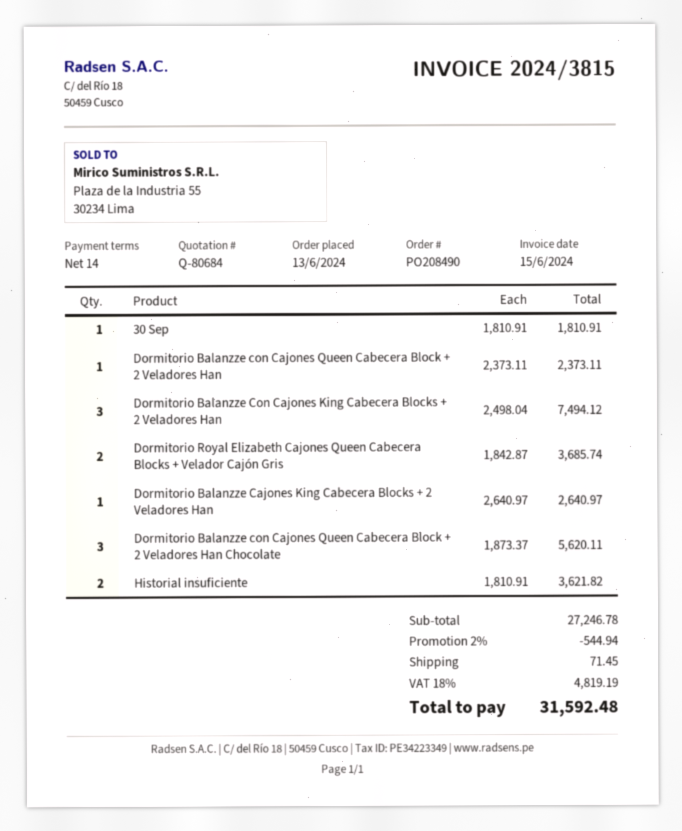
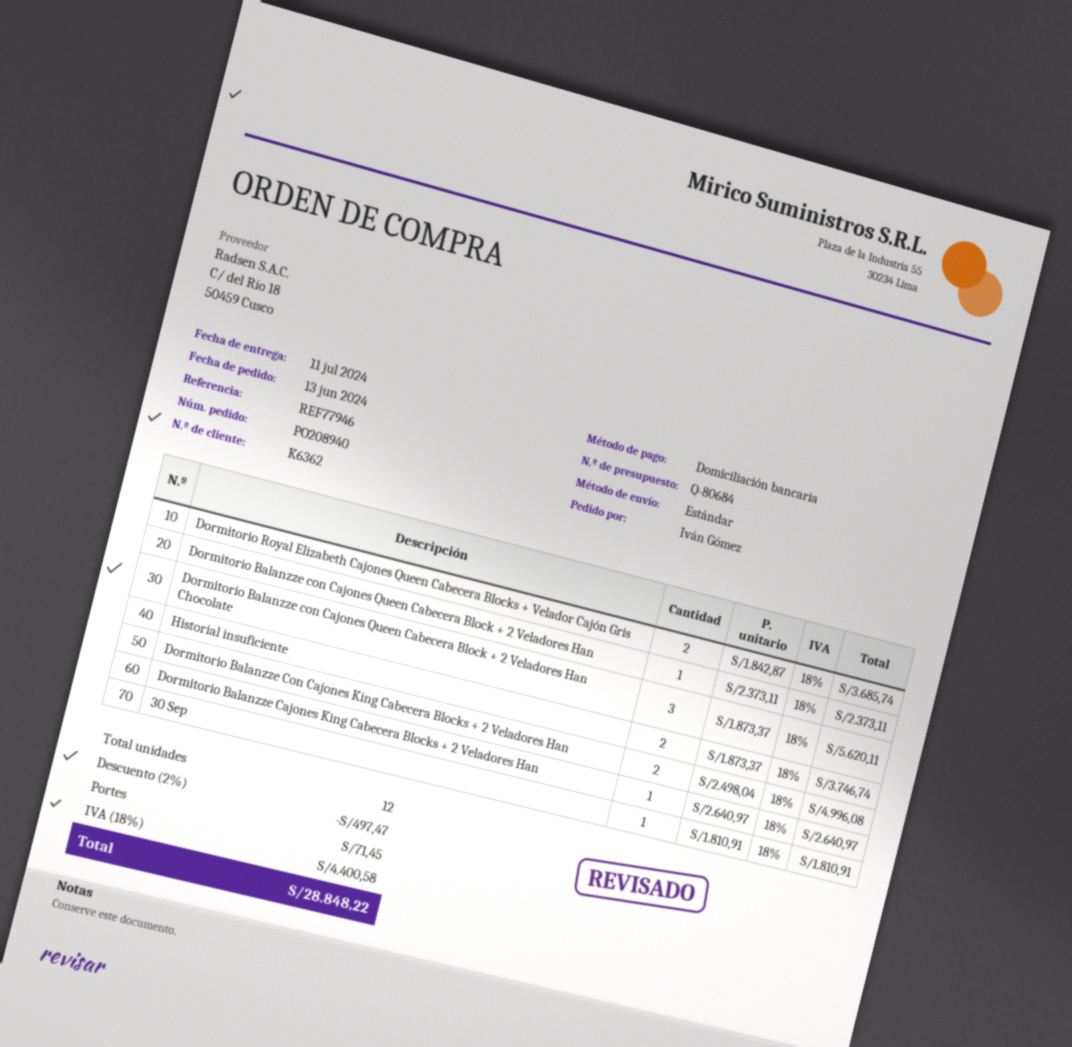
order number: PO208490 -> PO208940
Dormitorio Balanzze Con Cajones King Cabecera Blocks + 2 Veladores Han: 3 x 2498.04 = 7494.12 -> 2 x 2498.04 = 4996.08
Historial insuficiente: 2 x 1810.91 = 3621.82 -> 2 x 1873.37 = 3746.74
discount: 2% = 544.94 -> 2% = 497.47
tax: 18% = 4819.19 -> 18% = 4400.58
total: 31592.48 -> 28848.22

